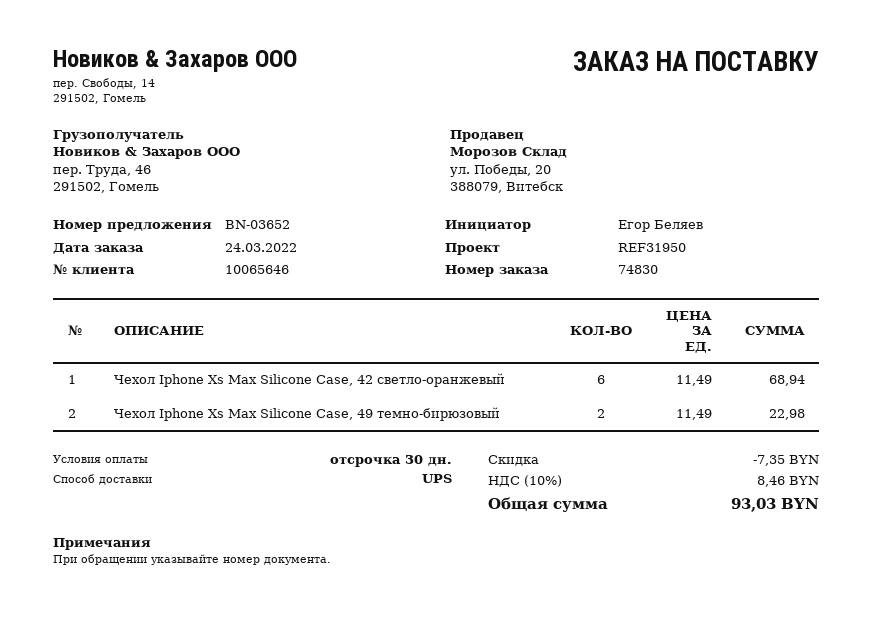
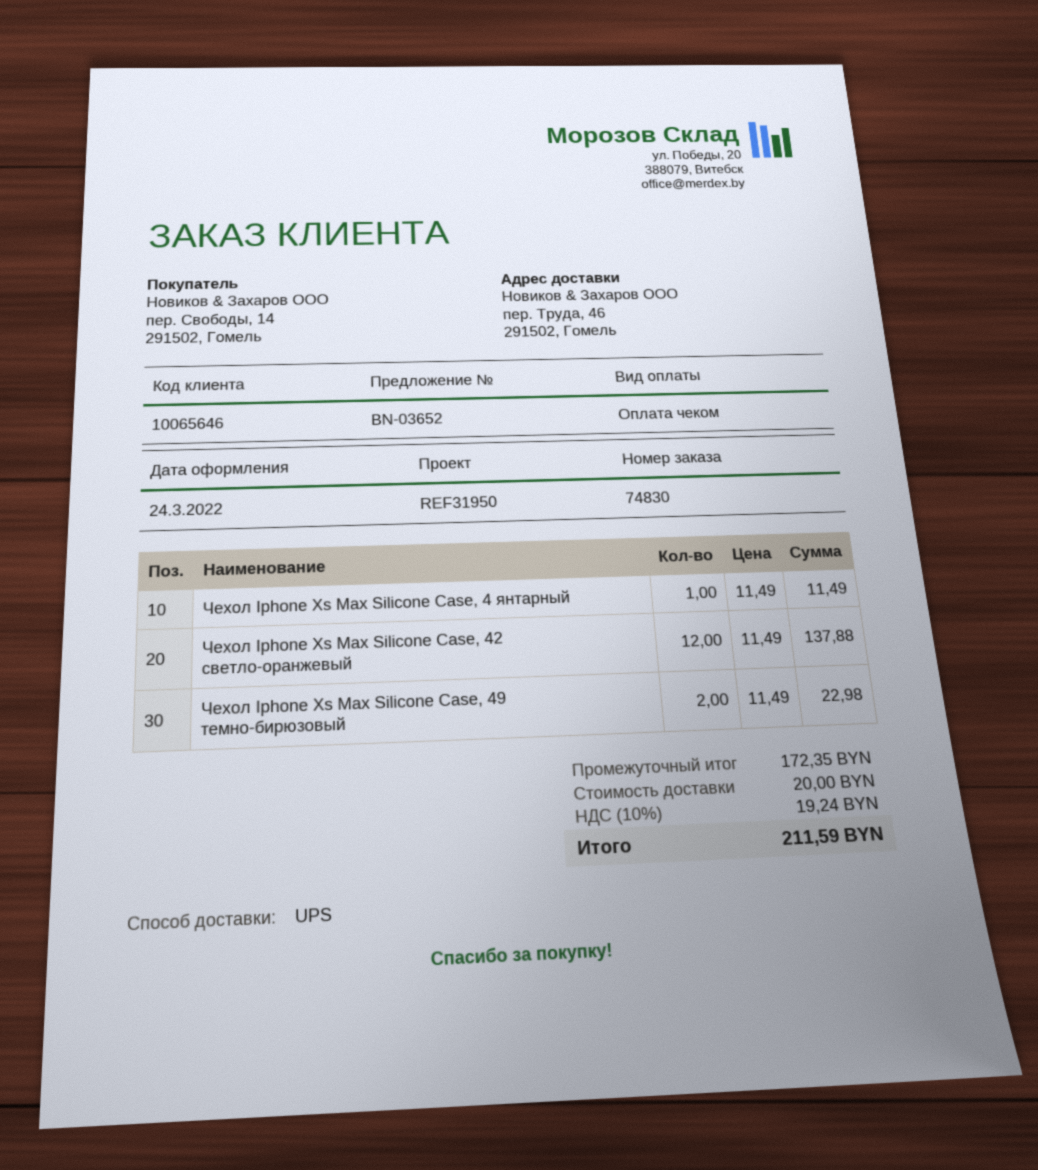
Чехол Iphone Xs Max Silicone Case, 42 светло-оранжевый: 6 x 11.49 = 68.94 -> 12 x 11.49 = 137.88
Чехол Iphone Xs Max Silicone Case, 4 янтарный: none -> 1 x 11.49 = 11.49
discount: 7.35 -> none
shipping: none -> 20.00
tax: 10% = 8.46 -> 10% = 19.24
total: 93.03 -> 211.59

